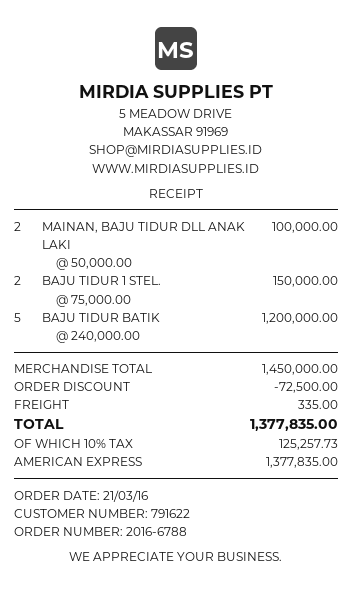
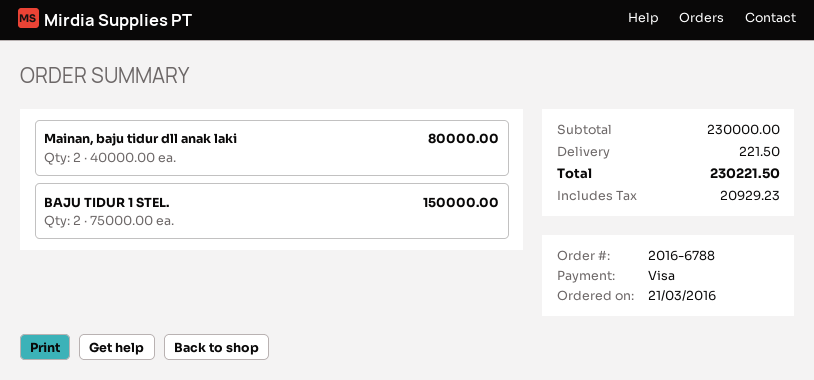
payment method: American Express -> Visa
MAINAN, BAJU TIDUR DLL ANAK LAKI: 2 x 50000.00 = 100000.00 -> 2 x 40000.00 = 80000.00
BAJU TIDUR BATIK: 5 x 240000.00 = 1200000.00 -> none
subtotal: 1450000.00 -> 230000.00
discount: 72500.00 -> none
shipping: 335.00 -> 221.50
tax: 125257.73 -> 20929.23
total: 1377835.00 -> 230221.50

